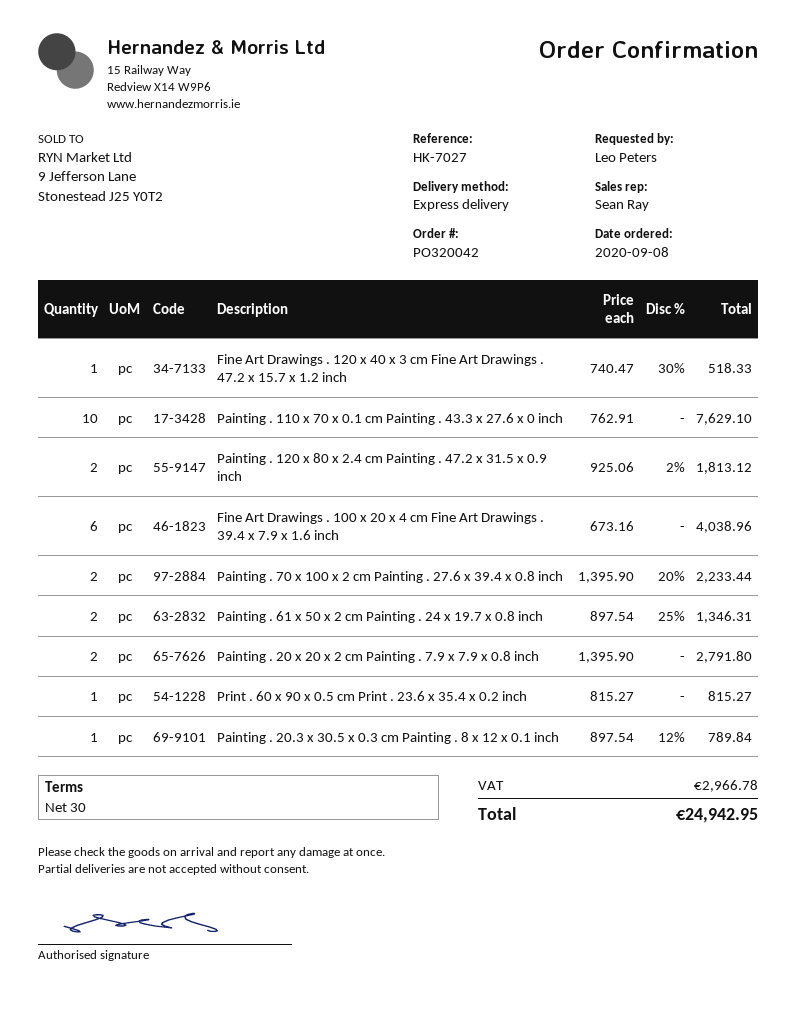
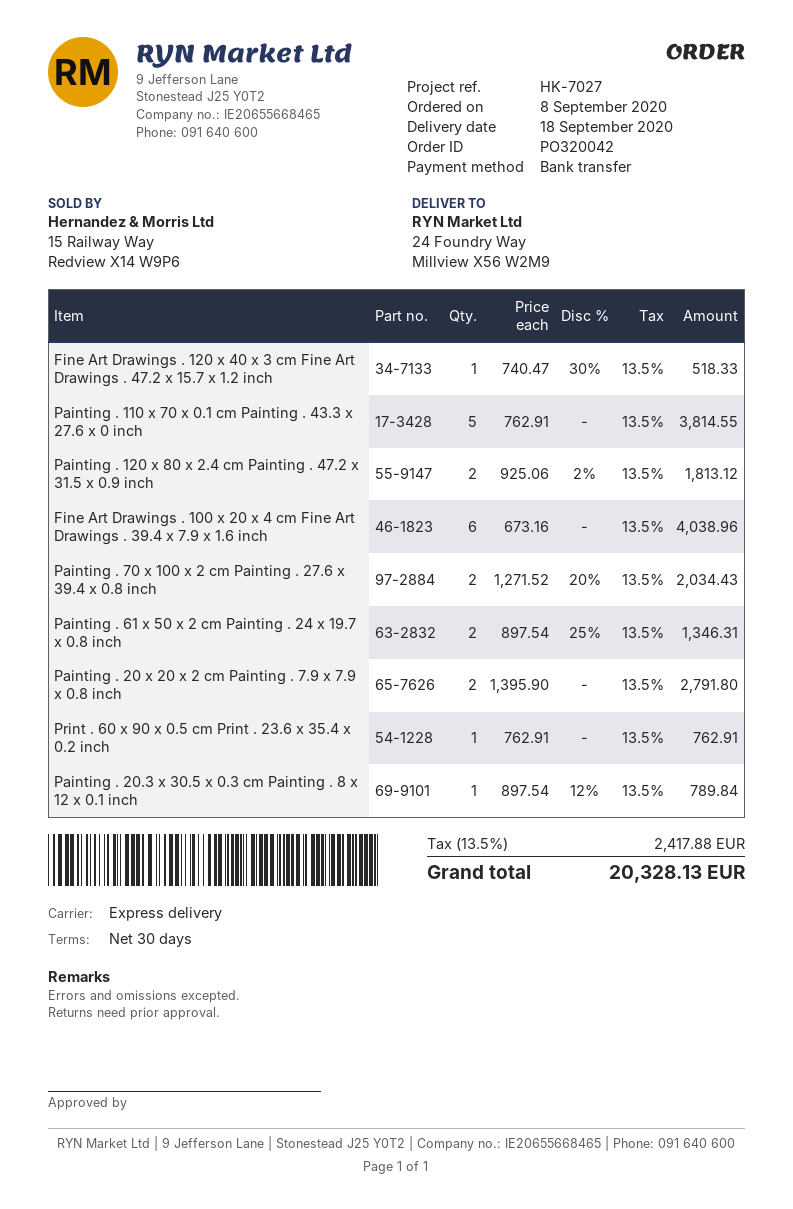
Painting . 110 x 70 x 0.1 cm Painting . 43.3 x 27.6 x 0 inch: 10 x 762.91 = 7629.10 -> 5 x 762.91 = 3814.55
Painting . 70 x 100 x 2 cm Painting . 27.6 x 39.4 x 0.8 inch: 2 x 1395.90 - 20% = 2233.44 -> 2 x 1271.52 - 20% = 2034.43
Print . 60 x 90 x 0.5 cm Print . 23.6 x 35.4 x 0.2 inch: 1 x 815.27 = 815.27 -> 1 x 762.91 = 762.91
tax: 2966.78 -> 2417.88
total: 24942.95 -> 20328.13

